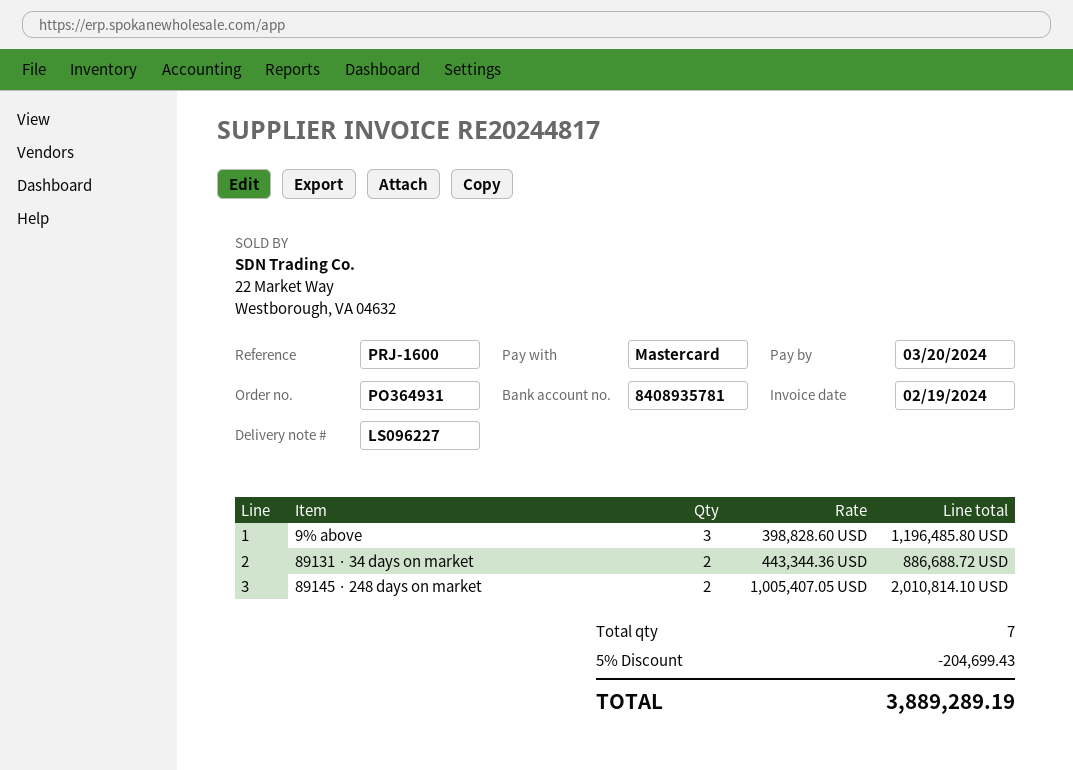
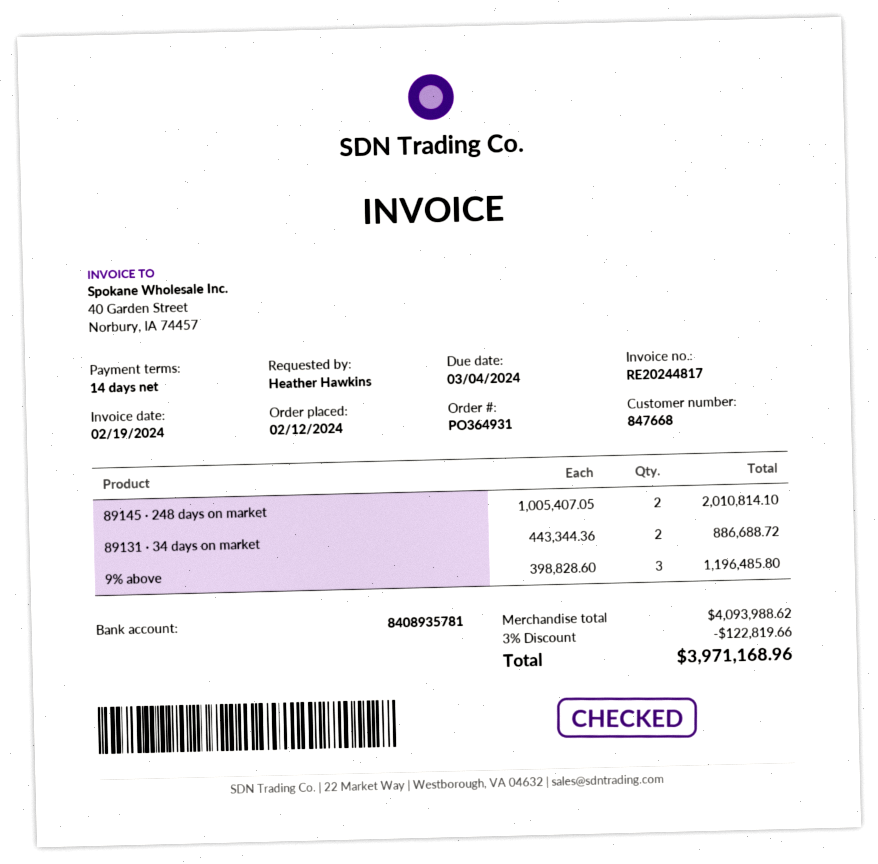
due date: 2024-03-20 -> 2024-03-04
discount: 5% = 204699.43 -> 3% = 122819.66
total: 3889289.19 -> 3971168.96

